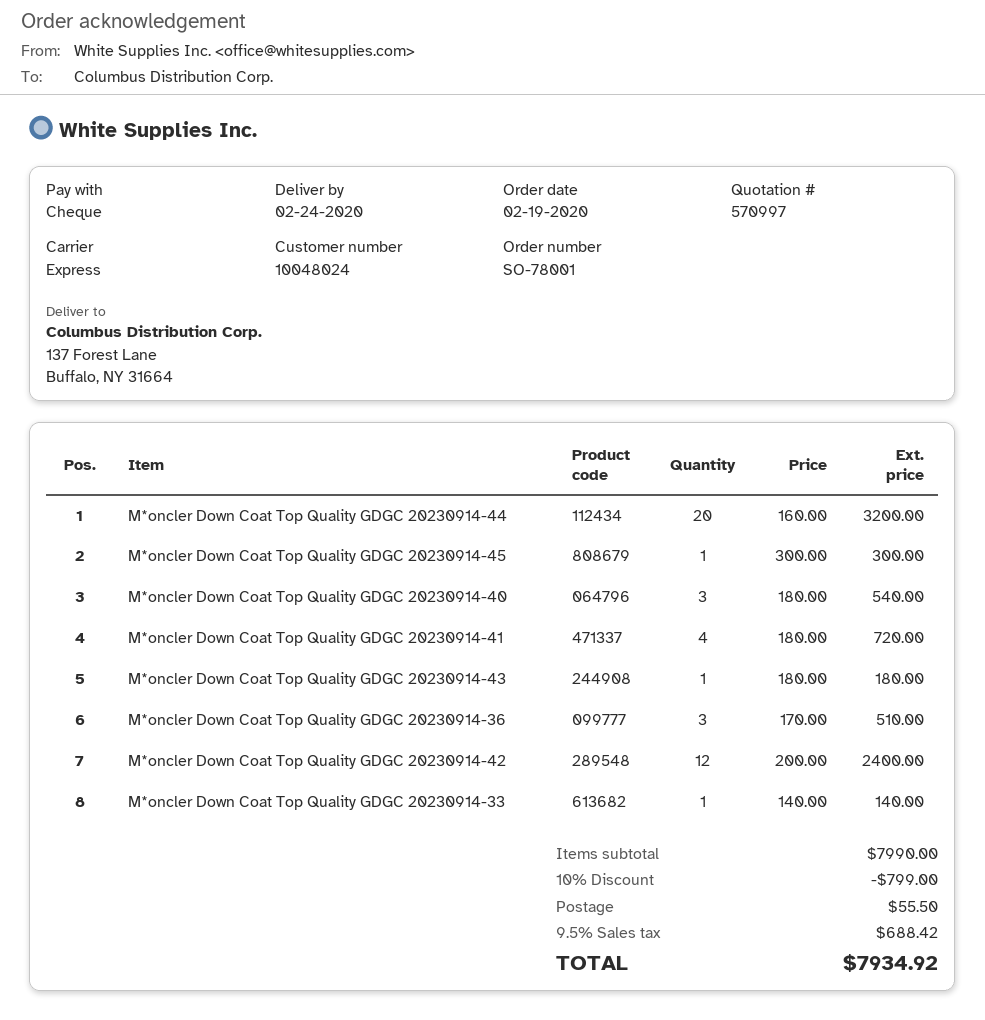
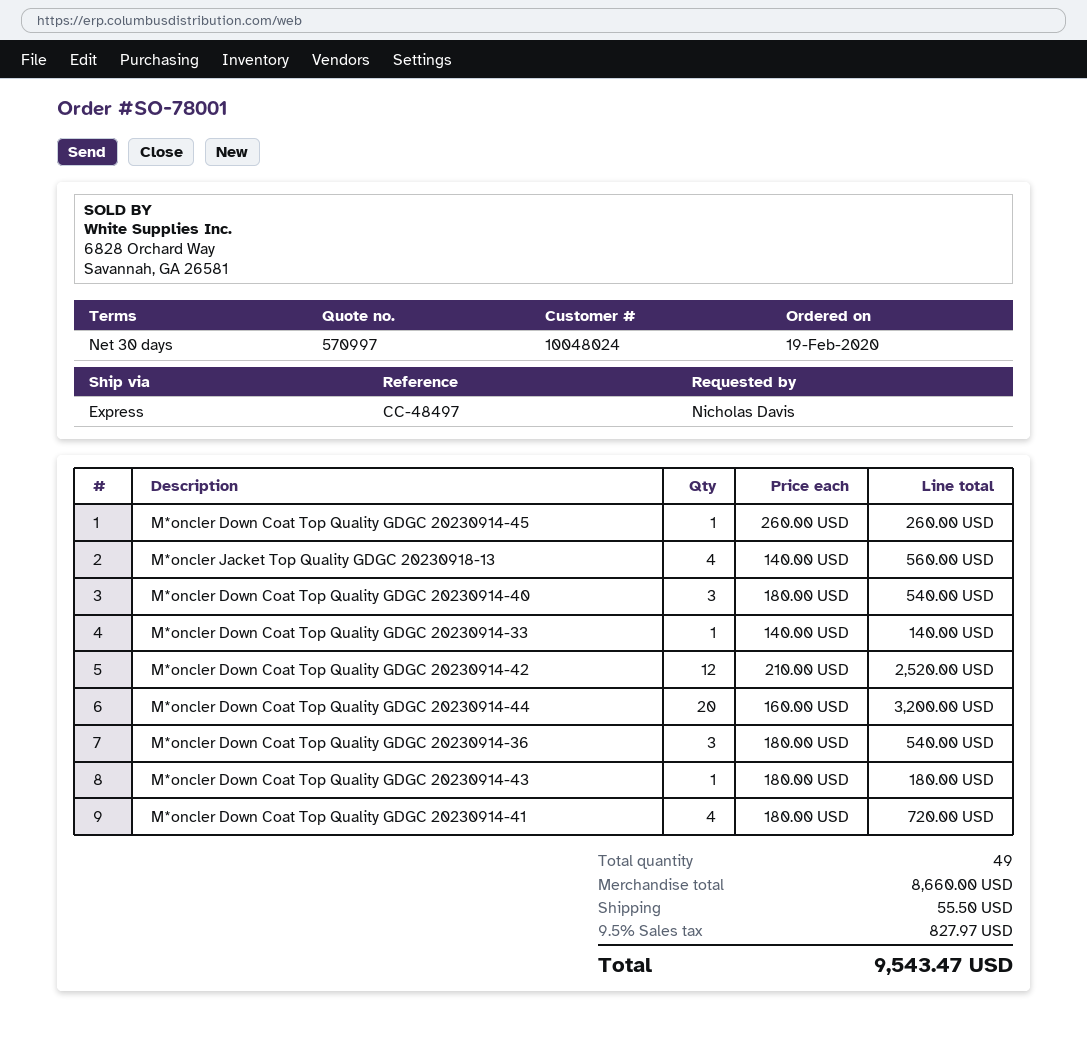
M*oncler Down Coat Top Quality GDGC 20230914-45: 1 x 300.00 = 300.00 -> 1 x 260.00 = 260.00
M*oncler Down Coat Top Quality GDGC 20230914-36: 3 x 170.00 = 510.00 -> 3 x 180.00 = 540.00
M*oncler Down Coat Top Quality GDGC 20230914-42: 12 x 200.00 = 2400.00 -> 12 x 210.00 = 2520.00
M*oncler Jacket Top Quality GDGC 20230918-13: none -> 4 x 140.00 = 560.00
subtotal: 7990.00 -> 8660.00
discount: 10% = 799.00 -> none
tax: 9.5% = 688.42 -> 9.5% = 827.97
total: 7934.92 -> 9543.47

